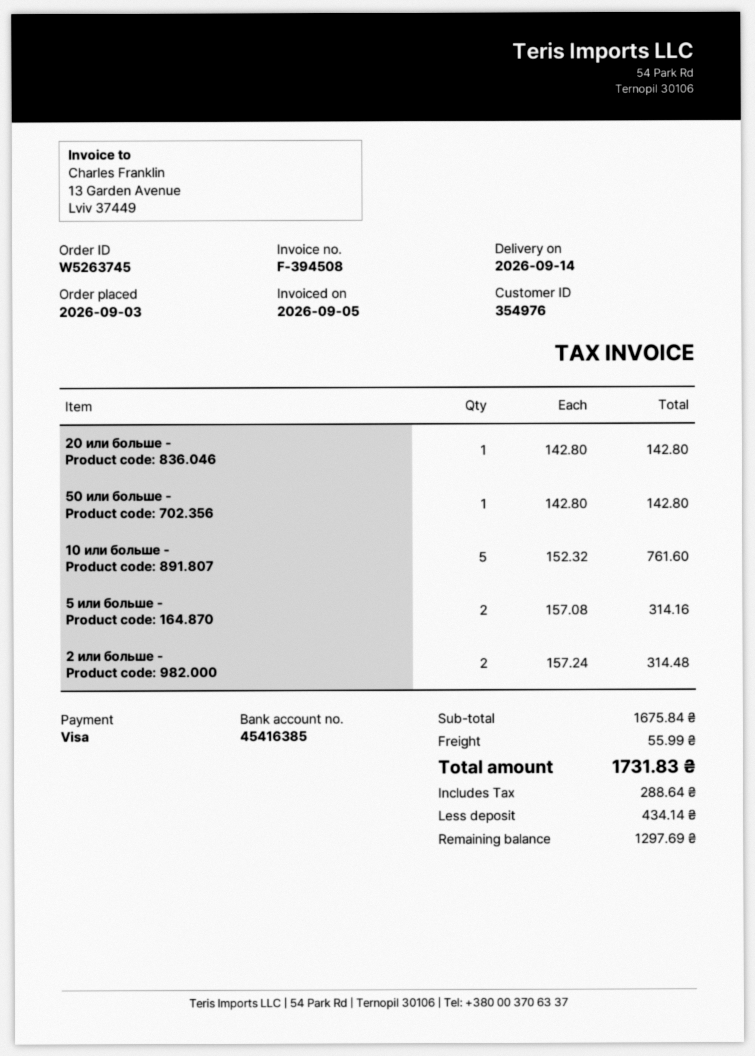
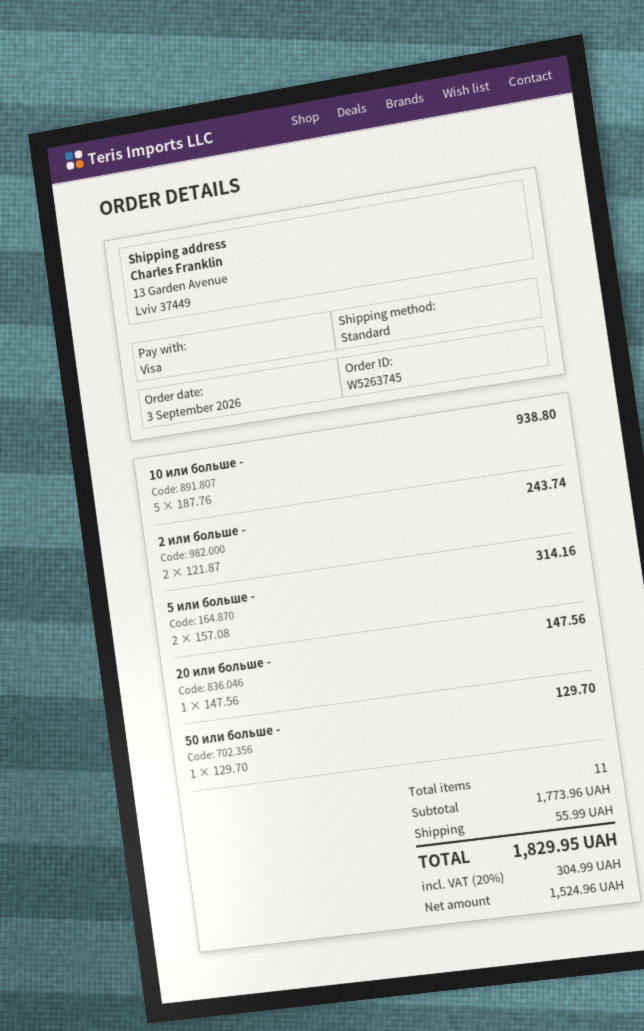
20 или больше -: 1 x 142.80 = 142.80 -> 1 x 147.56 = 147.56
50 или больше -: 1 x 142.80 = 142.80 -> 1 x 129.70 = 129.70
10 или больше -: 5 x 152.32 = 761.60 -> 5 x 187.76 = 938.80
2 или больше -: 2 x 157.24 = 314.48 -> 2 x 121.87 = 243.74
subtotal: 1675.84 -> 1773.96
tax: 288.64 -> 304.99
total: 1731.83 -> 1829.95

